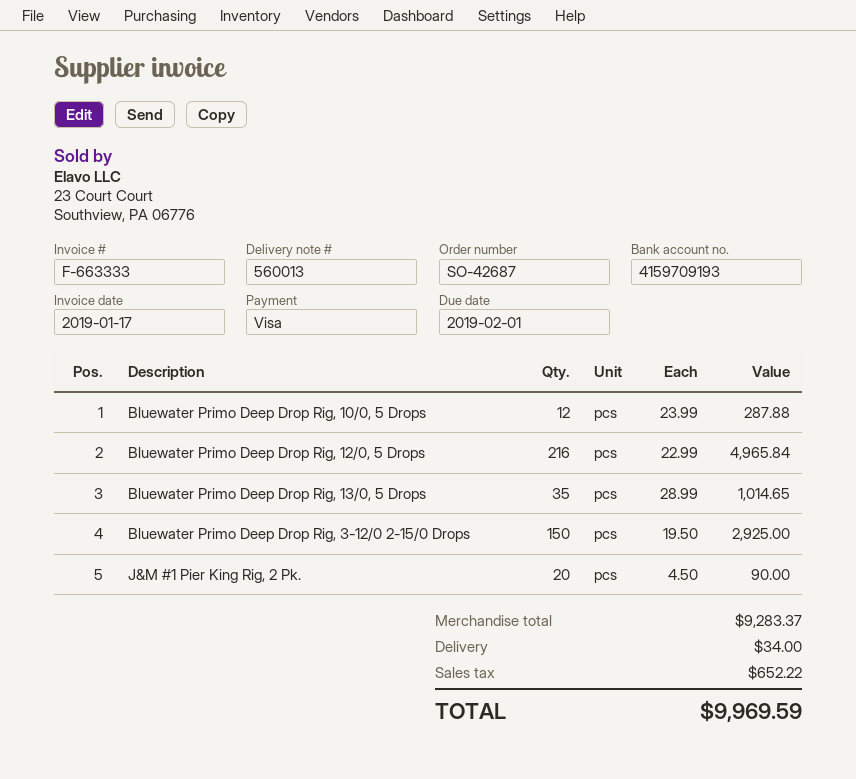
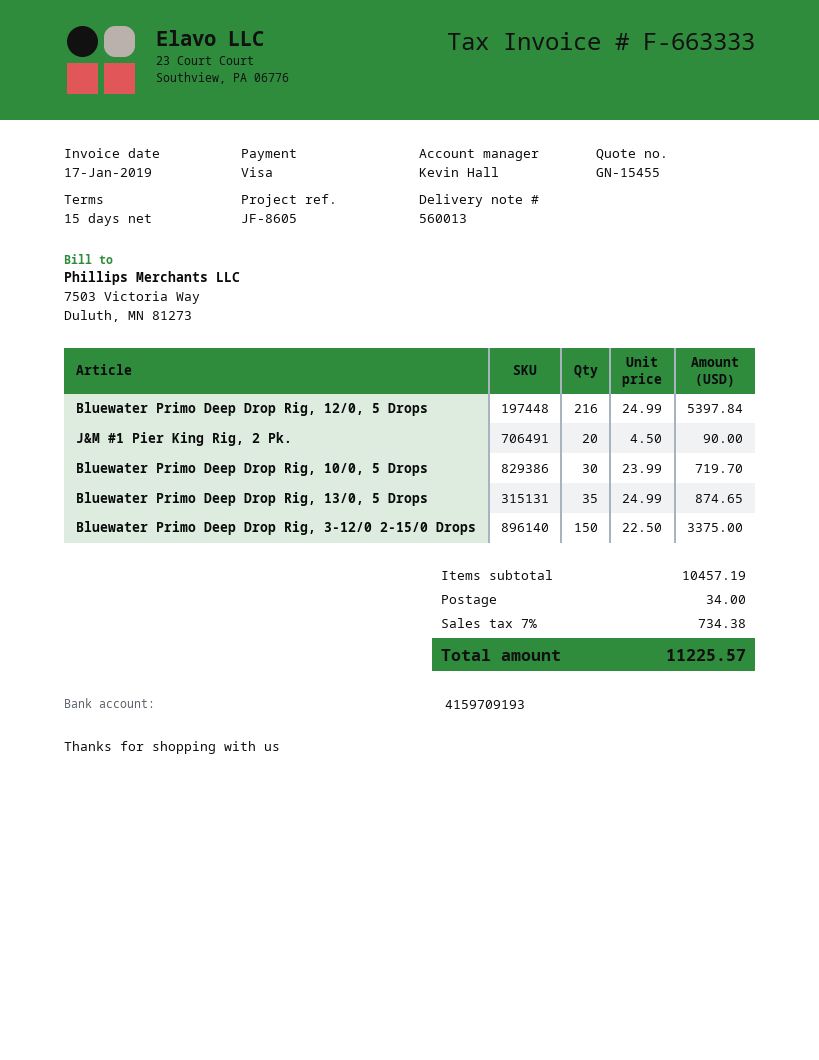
Bluewater Primo Deep Drop Rig, 10/0, 5 Drops: 12 x 23.99 = 287.88 -> 30 x 23.99 = 719.70
Bluewater Primo Deep Drop Rig, 12/0, 5 Drops: 216 x 22.99 = 4965.84 -> 216 x 24.99 = 5397.84
Bluewater Primo Deep Drop Rig, 13/0, 5 Drops: 35 x 28.99 = 1014.65 -> 35 x 24.99 = 874.65
Bluewater Primo Deep Drop Rig, 3-12/0 2-15/0 Drops: 150 x 19.50 = 2925.00 -> 150 x 22.50 = 3375.00
subtotal: 9283.37 -> 10457.19
tax: 652.22 -> 734.38
total: 9969.59 -> 11225.57

